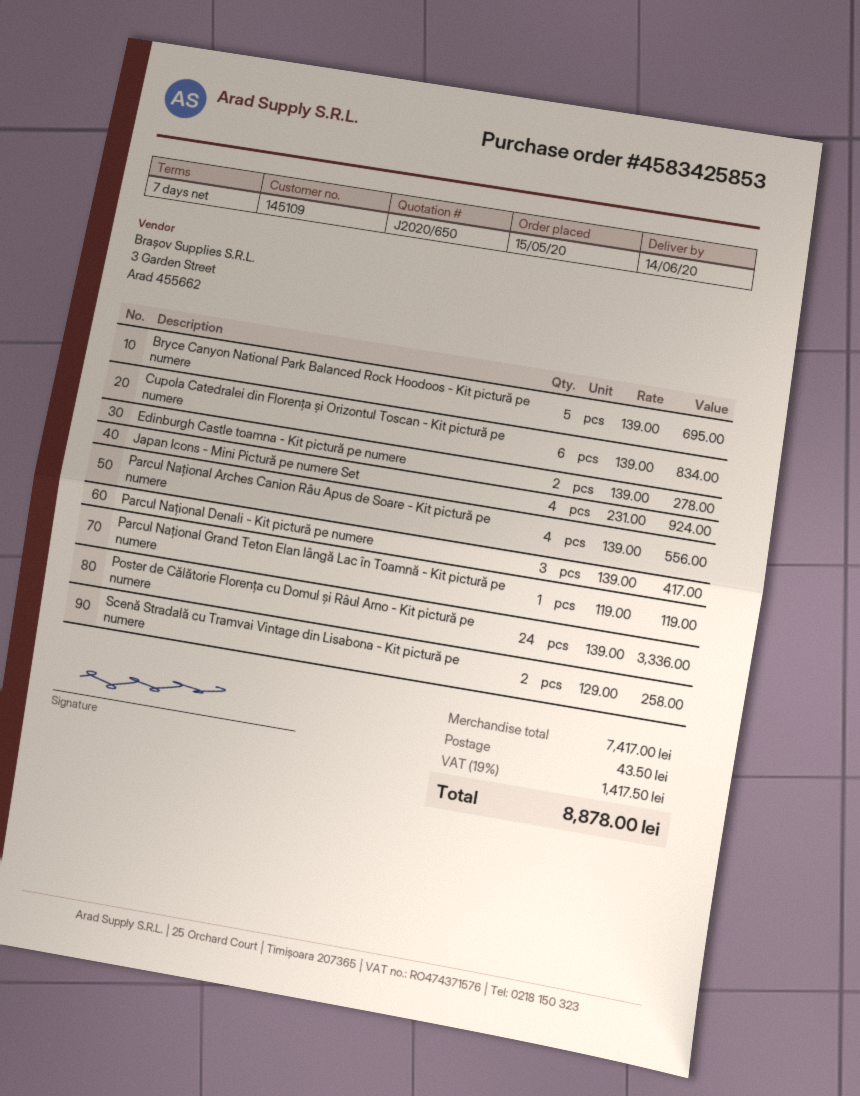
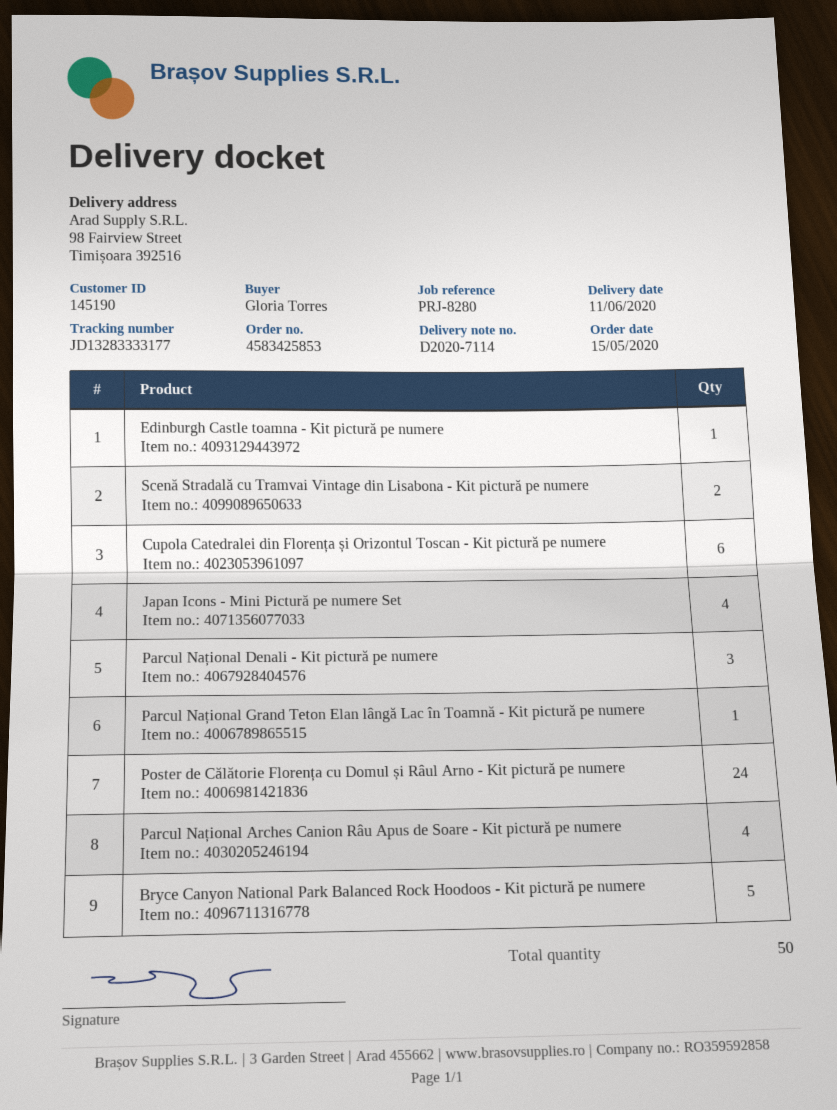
delivery date: 2020-06-14 -> 2020-06-11
customer number: 145109 -> 145190
Edinburgh Castle toamna - Kit pictură pe numere: 2 -> 1

